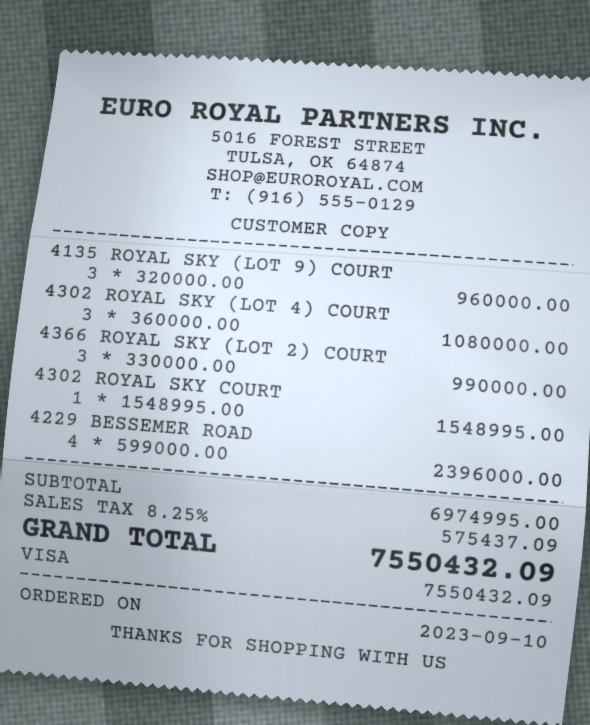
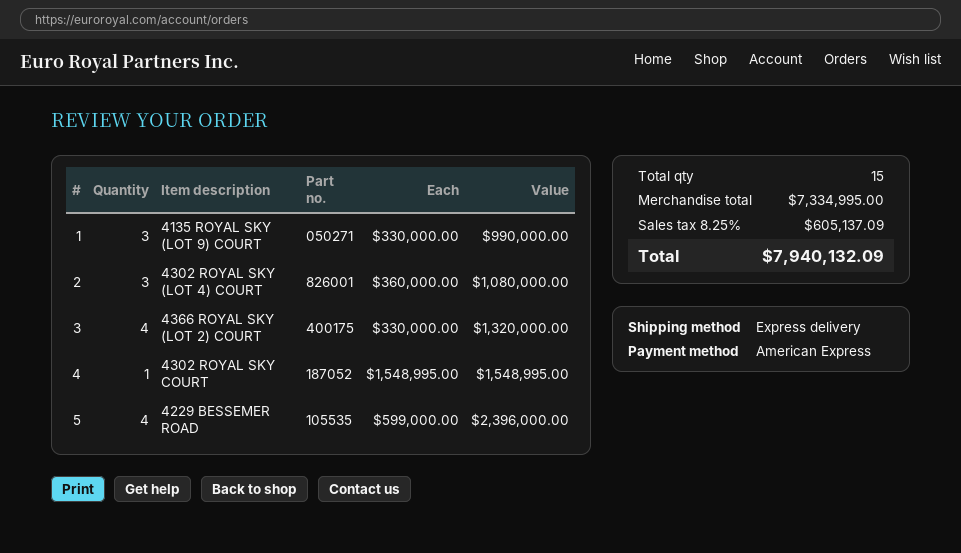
payment method: Visa -> American Express
4135 ROYAL SKY (LOT 9) COURT: 3 x 320000.00 = 960000.00 -> 3 x 330000.00 = 990000.00
4366 ROYAL SKY (LOT 2) COURT: 3 x 330000.00 = 990000.00 -> 4 x 330000.00 = 1320000.00
subtotal: 6974995.00 -> 7334995.00
tax: 8.25% = 575437.09 -> 8.25% = 605137.09
total: 7550432.09 -> 7940132.09

